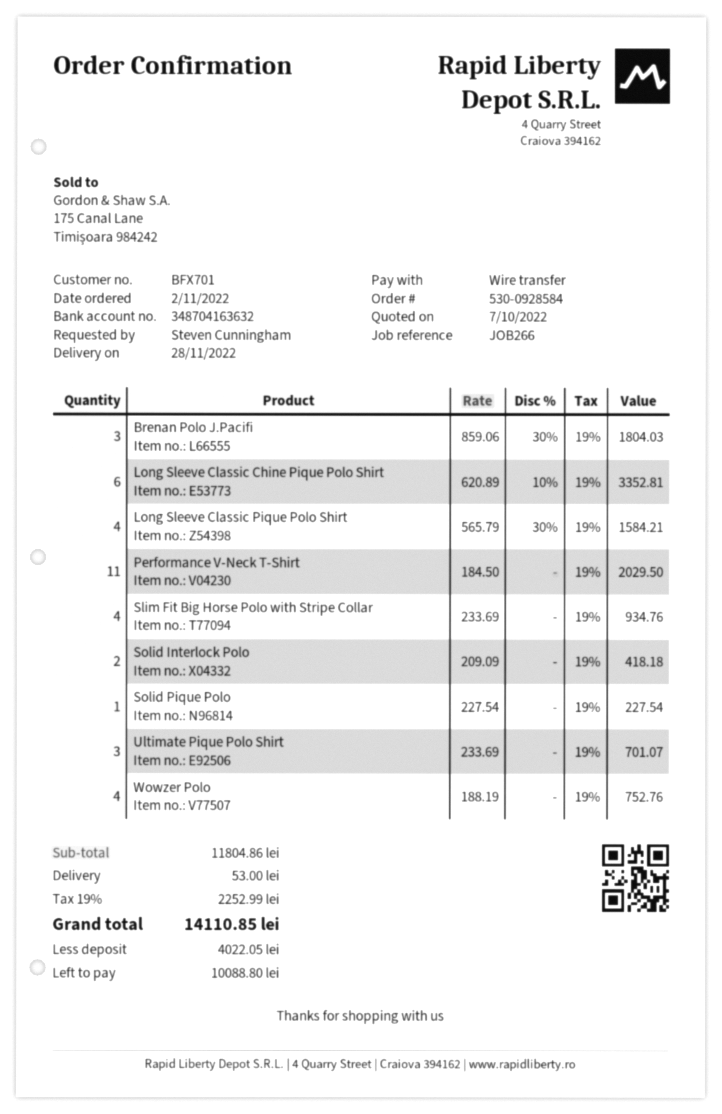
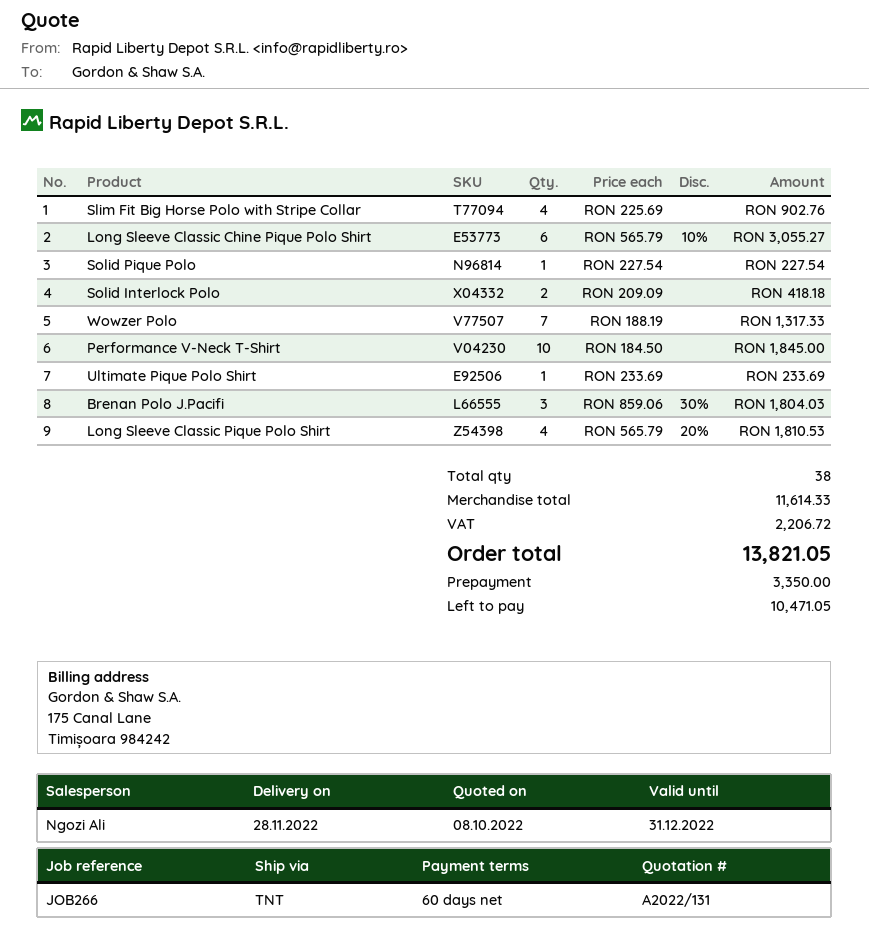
quote date: 2022-10-07 -> 2022-10-08
Long Sleeve Classic Chine Pique Polo Shirt: 6 x 620.89 - 10% = 3352.81 -> 6 x 565.79 - 10% = 3055.27
Long Sleeve Classic Pique Polo Shirt: 4 x 565.79 - 30% = 1584.21 -> 4 x 565.79 - 20% = 1810.53
Performance V-Neck T-Shirt: 11 x 184.50 = 2029.50 -> 10 x 184.50 = 1845.00
Slim Fit Big Horse Polo with Stripe Collar: 4 x 233.69 = 934.76 -> 4 x 225.69 = 902.76
Ultimate Pique Polo Shirt: 3 x 233.69 = 701.07 -> 1 x 233.69 = 233.69
Wowzer Polo: 4 x 188.19 = 752.76 -> 7 x 188.19 = 1317.33
subtotal: 11804.86 -> 11614.33
shipping: 53.00 -> none
tax: 2252.99 -> 2206.72
total: 14110.85 -> 13821.05
deposit: 4022.05 -> 3350.00
balance: 10088.80 -> 10471.05

